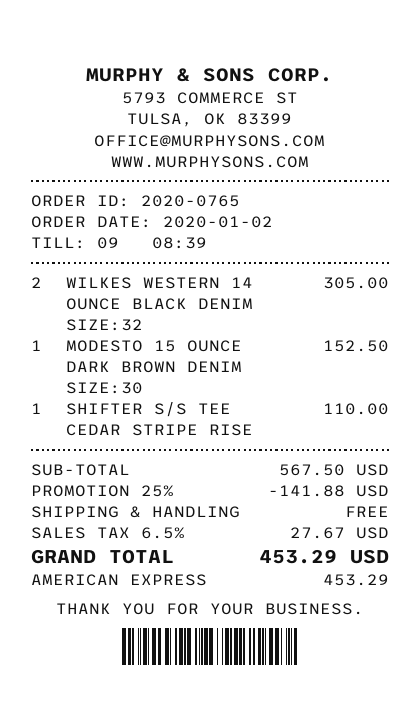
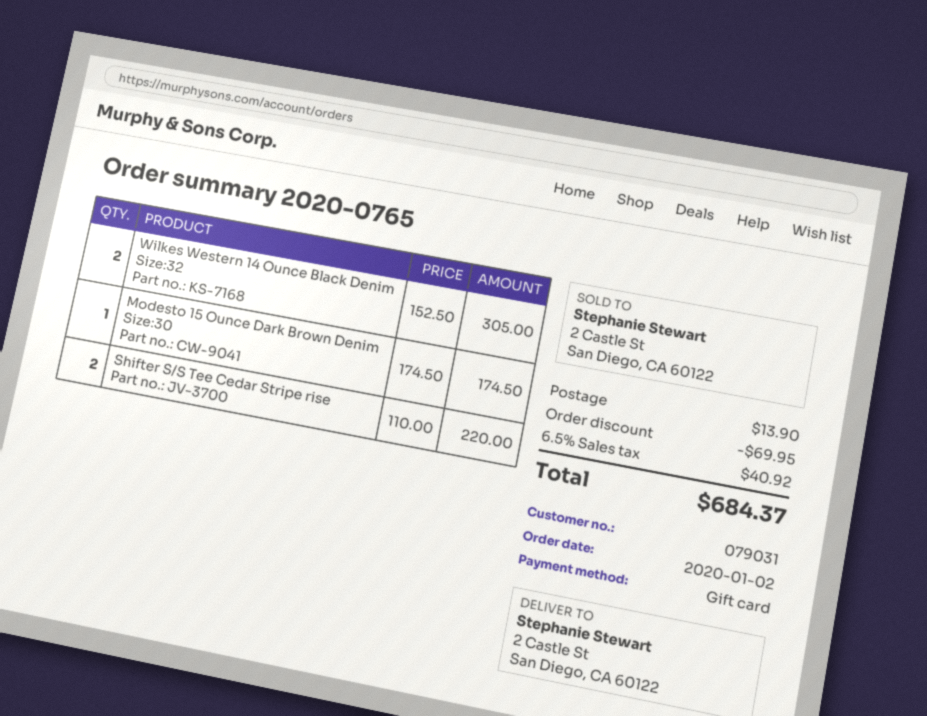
payment method: American Express -> gift card
MODESTO 15 OUNCE DARK BROWN DENIM SIZE:30: 1 for 152.50 -> 1 for 174.50
SHIFTER S/S TEE CEDAR STRIPE RISE: 1 for 110.00 -> 2 for 220.00
discount: 141.88 -> 69.95
shipping: 0.00 -> 13.90
tax: 6.5% = 27.67 -> 6.5% = 40.92
total: 453.29 -> 684.37

